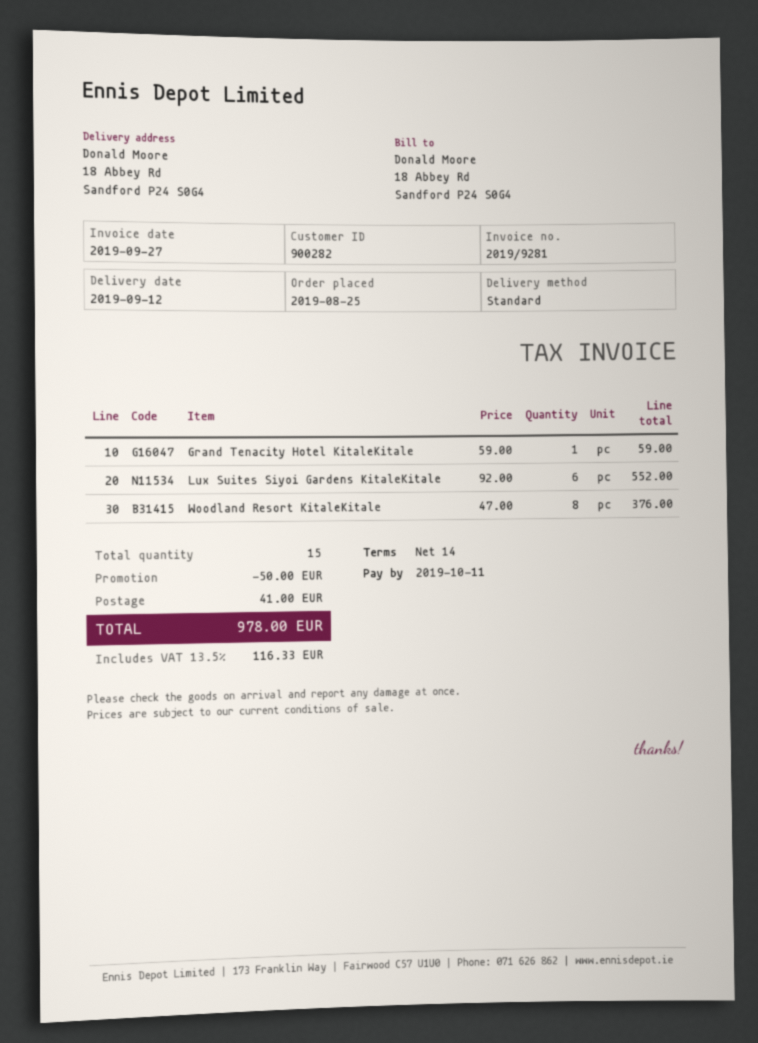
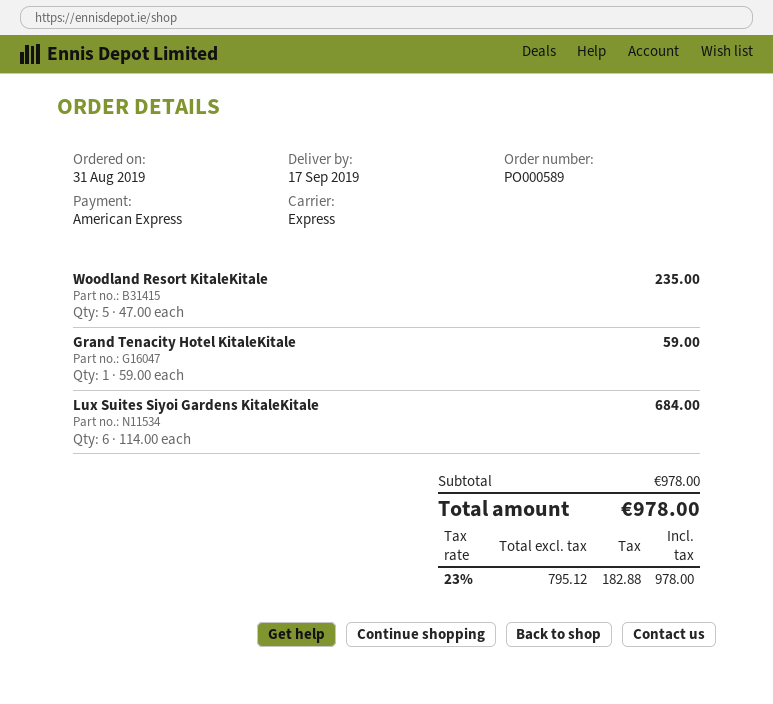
order date: 2019-08-25 -> 2019-08-31
delivery date: 2019-09-12 -> 2019-09-17
shipping method: standard -> express
Lux Suites Siyoi Gardens KitaleKitale: 6 x 92.00 = 552.00 -> 6 x 114.00 = 684.00
Woodland Resort KitaleKitale: 8 x 47.00 = 376.00 -> 5 x 47.00 = 235.00
discount: 50.00 -> none
shipping: 41.00 -> none
tax: 13.5% = 116.33 -> 23% = 182.88

